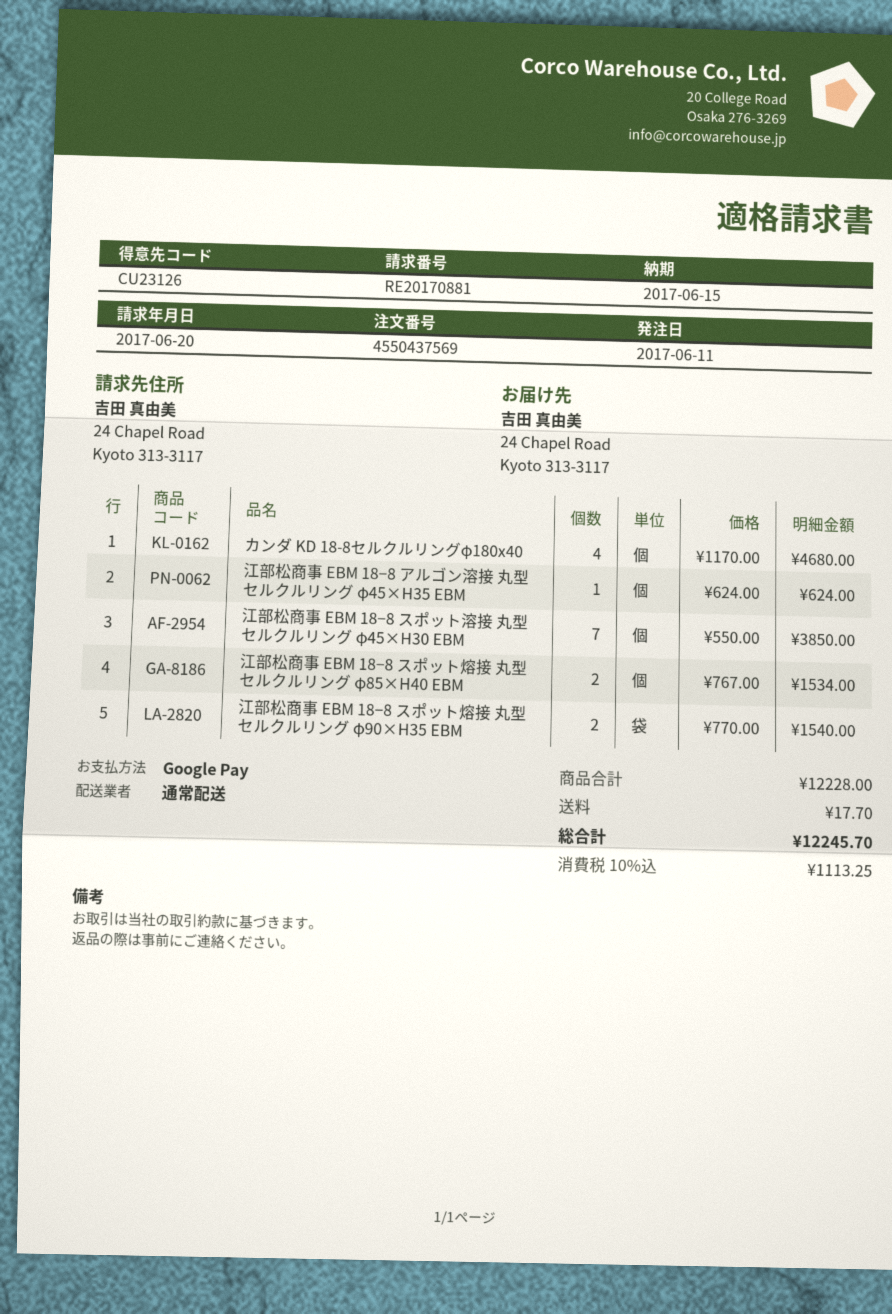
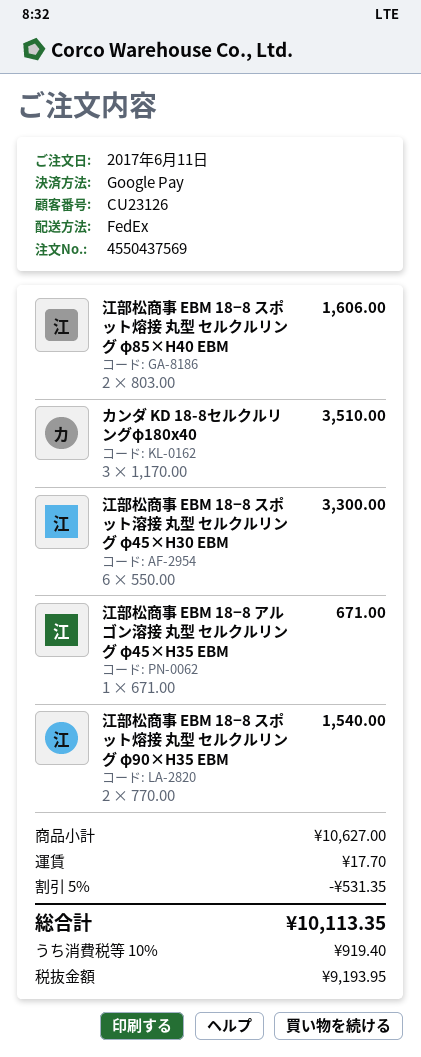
shipping method: standard -> FedEx
カンダ KD 18-8セルクルリングφ180x40: 4 x 1170.00 = 4680.00 -> 3 x 1170.00 = 3510.00
江部松商事 EBM 18−8 アルゴン溶接 丸型 セルクルリング φ45×H35 EBM: 1 x 624.00 = 624.00 -> 1 x 671.00 = 671.00
江部松商事 EBM 18−8 スポット溶接 丸型 セルクルリング φ45×H30 EBM: 7 x 550.00 = 3850.00 -> 6 x 550.00 = 3300.00
江部松商事 EBM 18−8 スポット熔接 丸型 セルクルリング φ85×H40 EBM: 2 x 767.00 = 1534.00 -> 2 x 803.00 = 1606.00
subtotal: 12228.00 -> 10627.00
discount: none -> 5% = 531.35
tax: 10% = 1113.25 -> 10% = 919.40
total: 12245.70 -> 10113.35

